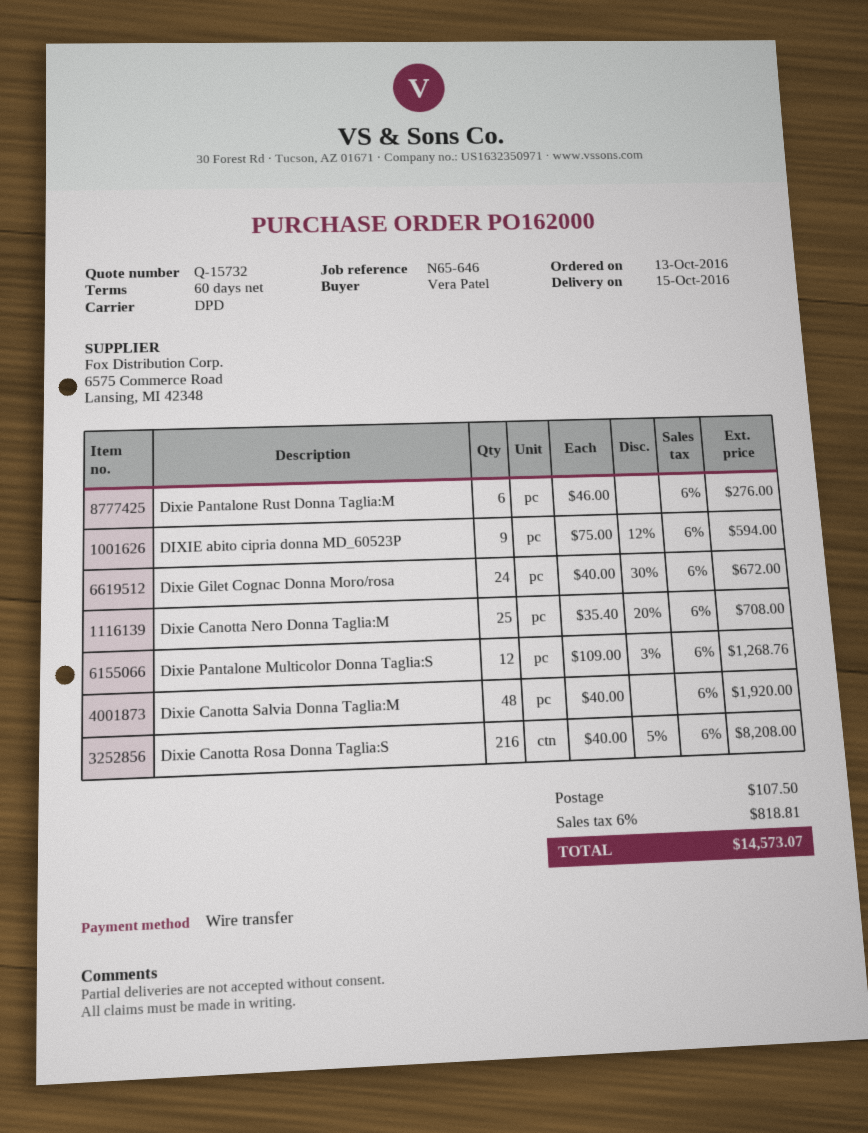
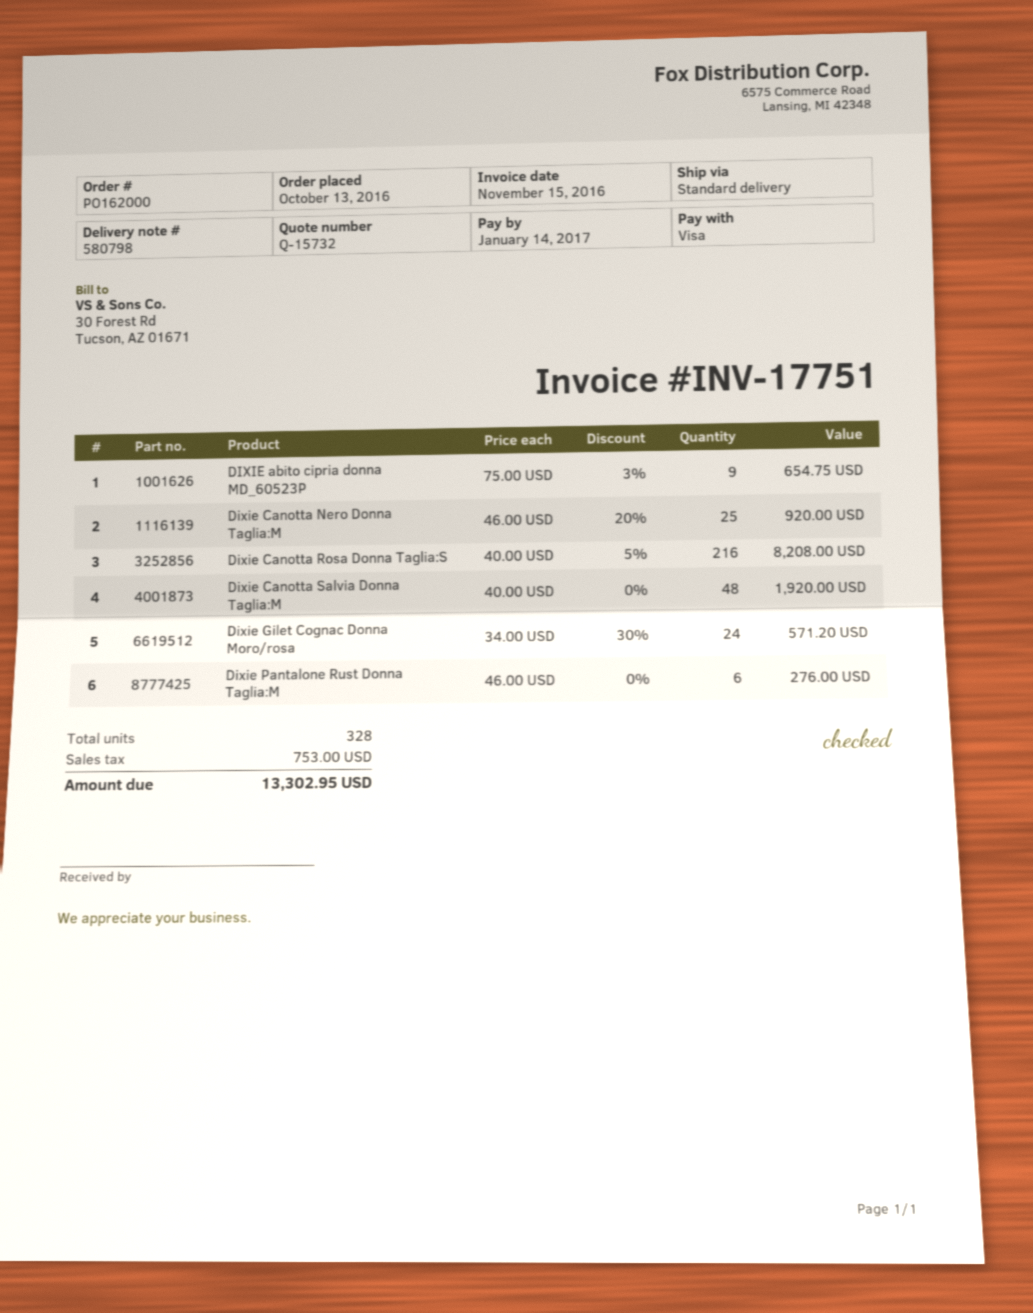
payment method: bank transfer -> Visa
shipping method: DPD -> standard
DIXIE abito cipria donna MD_60523P: 9 x 75.00 - 12% = 594.00 -> 9 x 75.00 - 3% = 654.75
Dixie Gilet Cognac Donna Moro/rosa: 24 x 40.00 - 30% = 672.00 -> 24 x 34.00 - 30% = 571.20
Dixie Canotta Nero Donna Taglia:M: 25 x 35.40 - 20% = 708.00 -> 25 x 46.00 - 20% = 920.00
Dixie Pantalone Multicolor Donna Taglia:S: 12 x 109.00 - 3% = 1268.76 -> none
shipping: 107.50 -> none
tax: 818.81 -> 753.00
total: 14573.07 -> 13302.95

